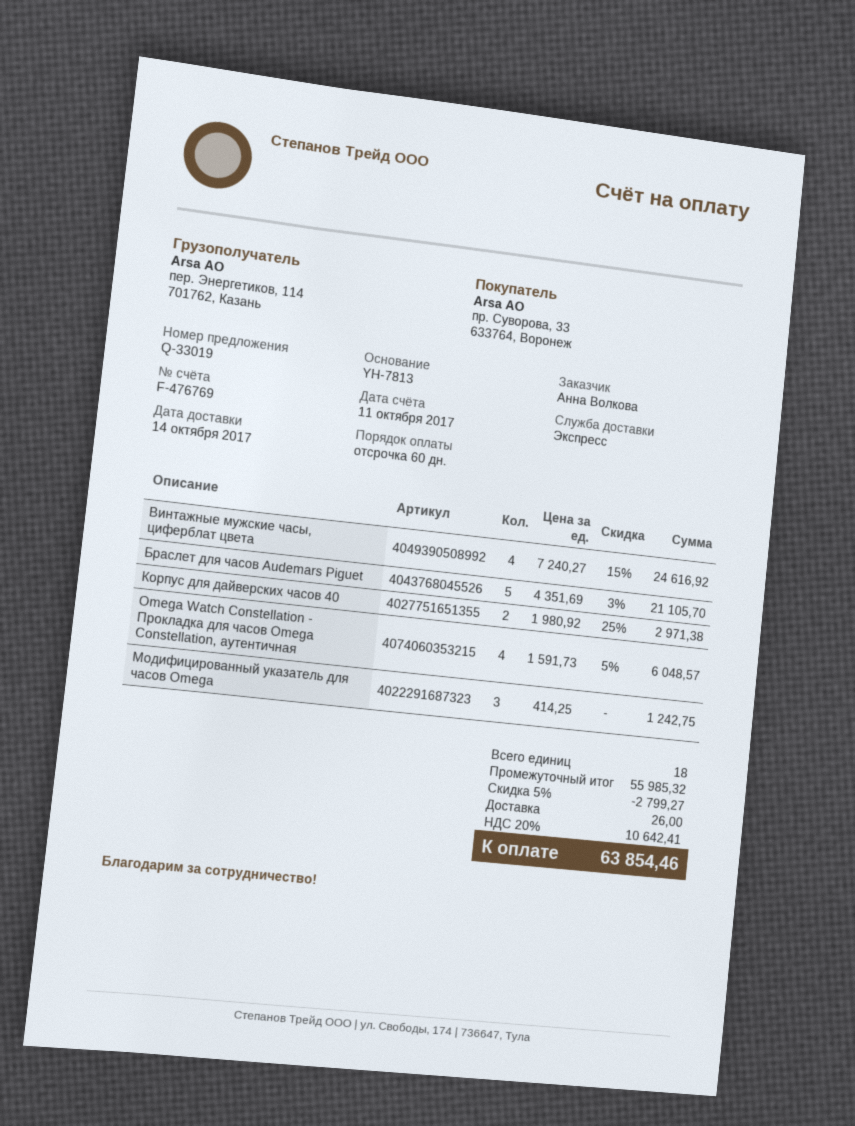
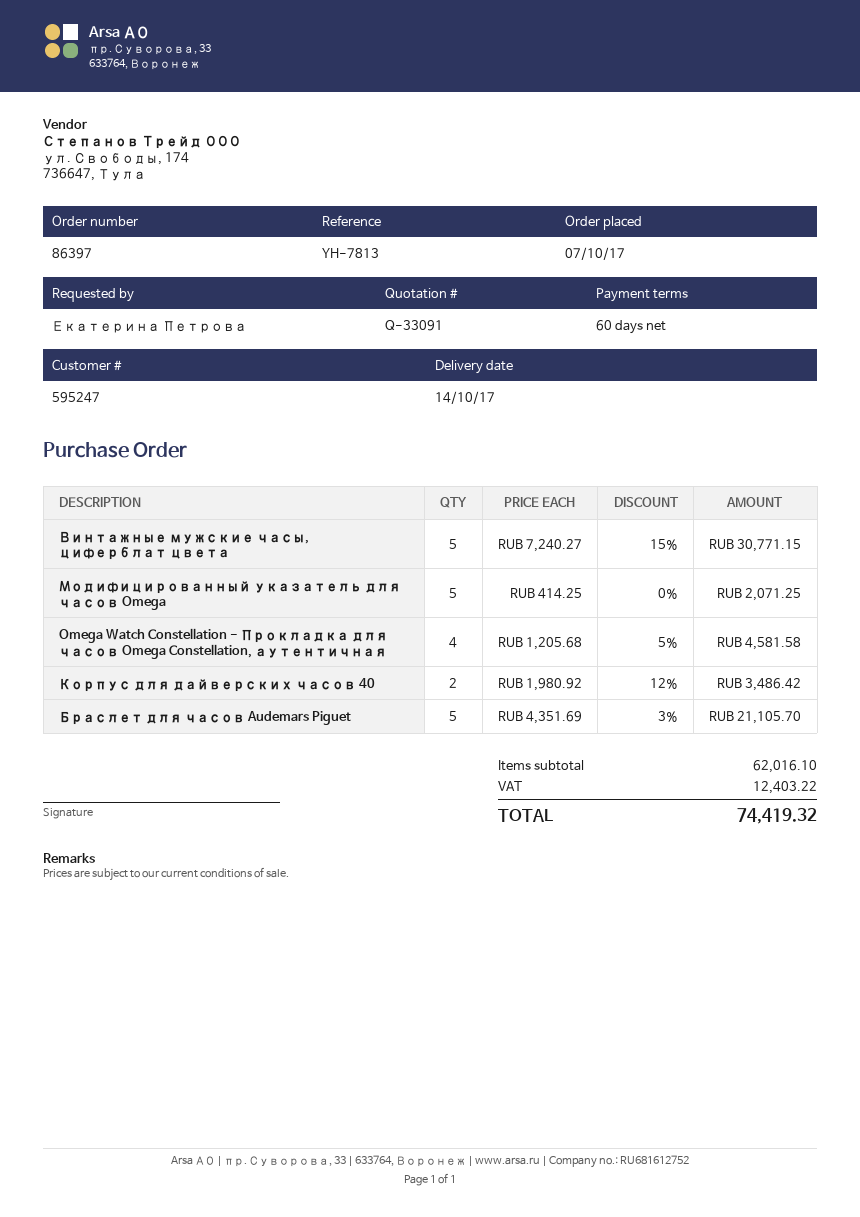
quote number: Q-33019 -> Q-33091
ordered by: Анна Волкова -> Екатерина Петрова
Винтажные мужские часы, циферблат цвета: 4 x 7240.27 - 15% = 24616.92 -> 5 x 7240.27 - 15% = 30771.15
Корпус для дайверских часов 40: 2 x 1980.92 - 25% = 2971.38 -> 2 x 1980.92 - 12% = 3486.42
Omega Watch Constellation - Прокладка для часов Omega Constellation, аутентичная: 4 x 1591.73 - 5% = 6048.57 -> 4 x 1205.68 - 5% = 4581.58
Модифицированный указатель для часов Omega: 3 x 414.25 = 1242.75 -> 5 x 414.25 = 2071.25
subtotal: 55985.32 -> 62016.10
discount: 5% = 2799.27 -> none
shipping: 26.00 -> none
tax: 10642.41 -> 12403.22
total: 63854.46 -> 74419.32

